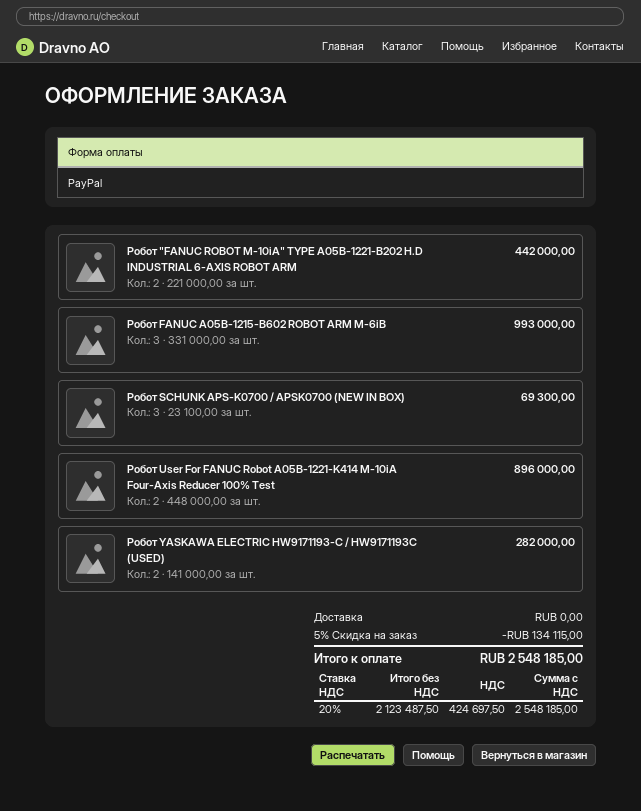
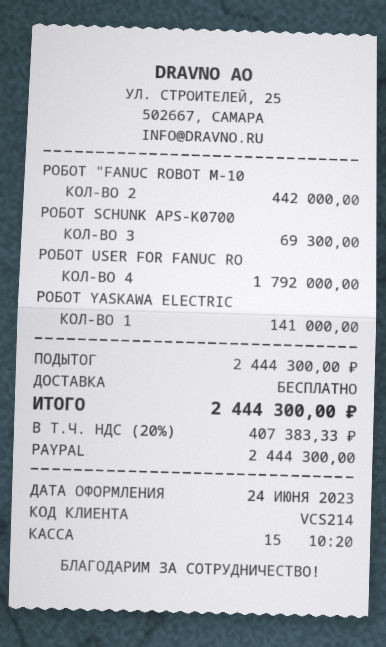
Робот FANUC A05B-1215-B602 ROBOT ARM M-6iB: 3 for 993000.00 -> none
Робот User For FANUC Robot A05B-1221-K414 M-10iA Four-Axis Reducer 100% Test: 2 for 896000.00 -> 4 for 1792000.00
Робот YASKAWA ELECTRIC HW9171193-C / HW9171193C (USED): 2 for 282000.00 -> 1 for 141000.00
discount: 5% = 134115.00 -> none
tax: 20% = 424697.50 -> 20% = 407383.33
total: 2548185.00 -> 2444300.00

